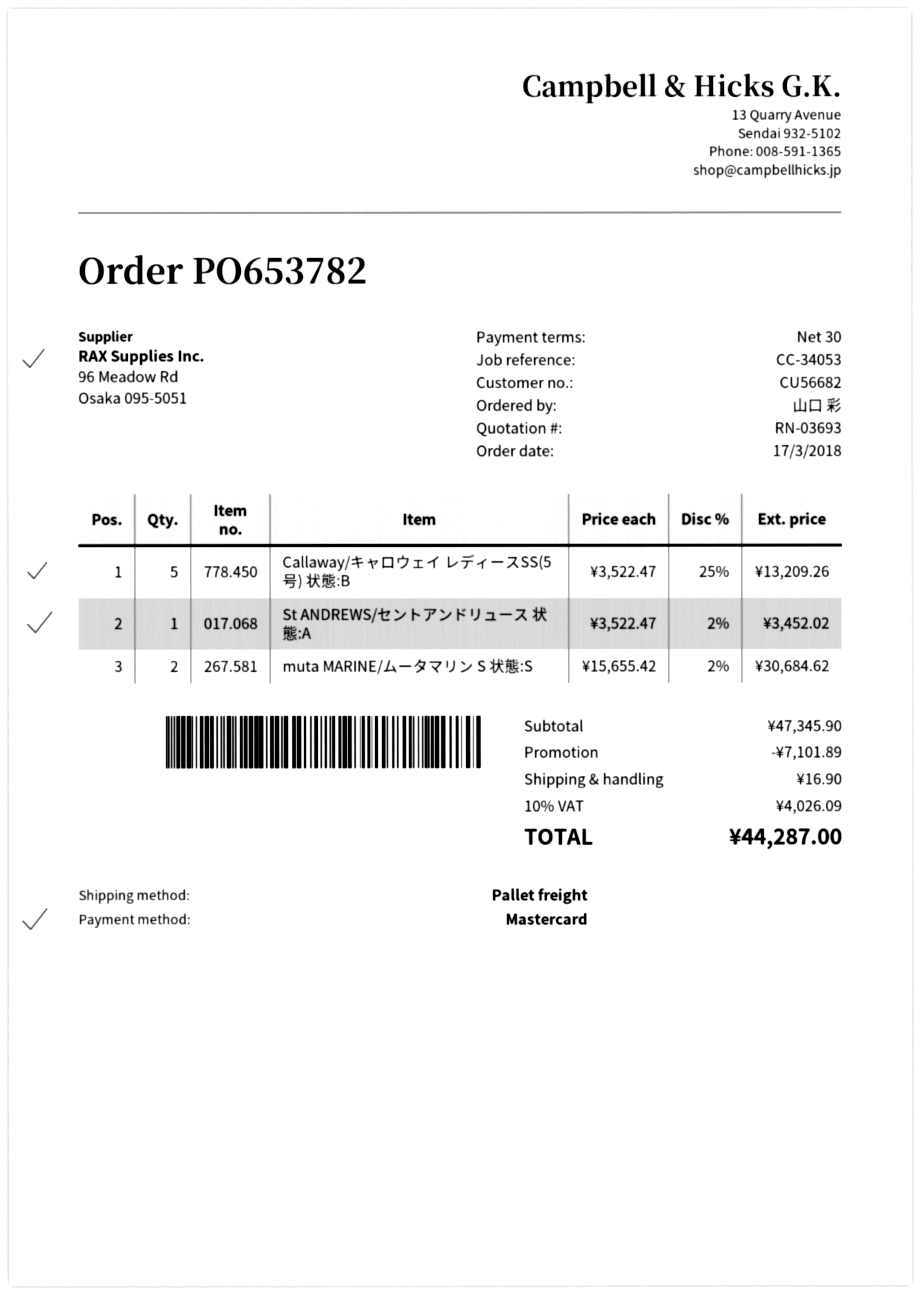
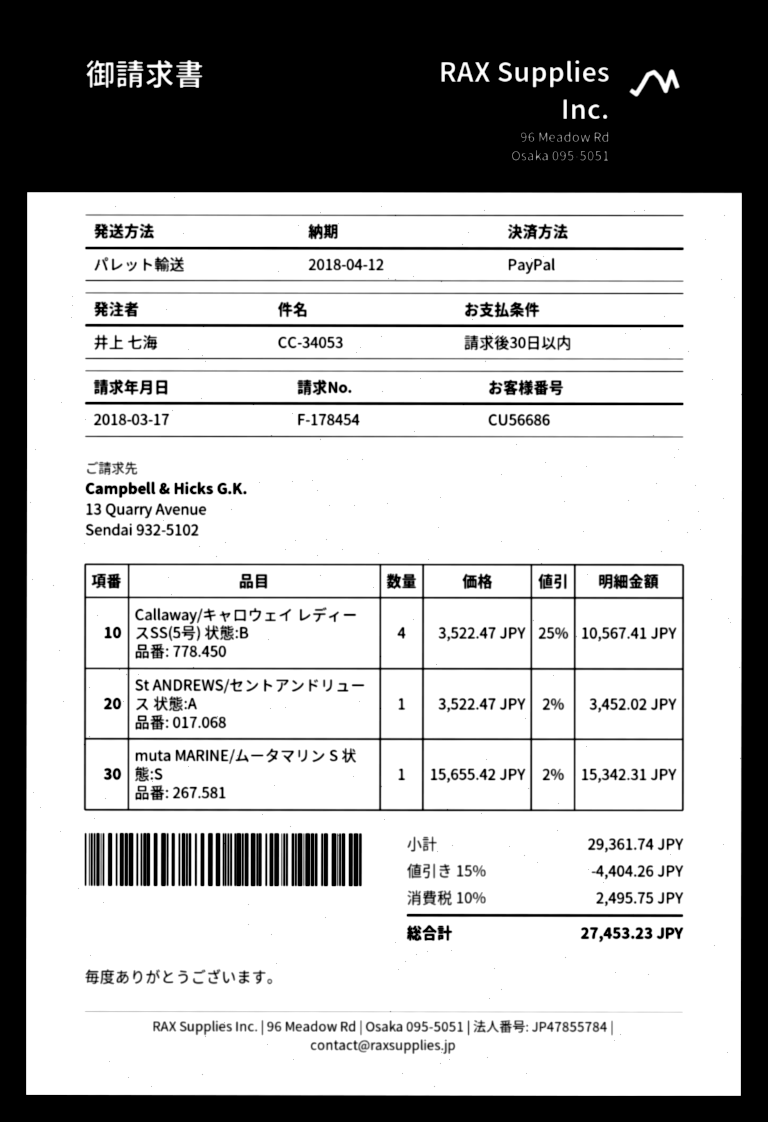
customer number: CU56682 -> CU56686
ordered by: 山口 彩 -> 井上 七海
payment method: Mastercard -> PayPal
Callaway/キャロウェイ レディースSS(5号) 状態:B: 5 x 3522.47 - 25% = 13209.26 -> 4 x 3522.47 - 25% = 10567.41
muta MARINE/ムータマリン S 状態:S: 2 x 15655.42 - 2% = 30684.62 -> 1 x 15655.42 - 2% = 15342.31
subtotal: 47345.90 -> 29361.74
discount: 7101.89 -> 4404.26
shipping: 16.90 -> none
tax: 10% = 4026.09 -> 10% = 2495.75
total: 44287.00 -> 27453.23

